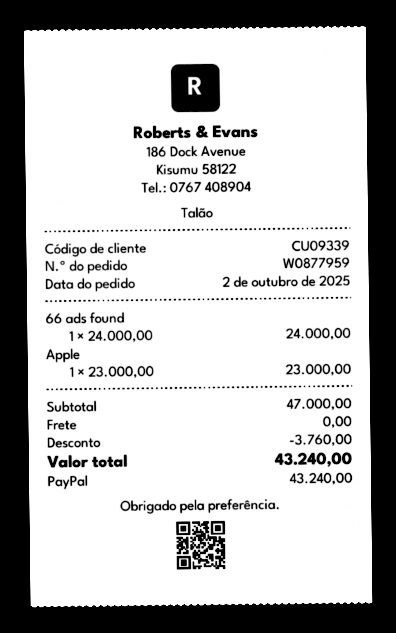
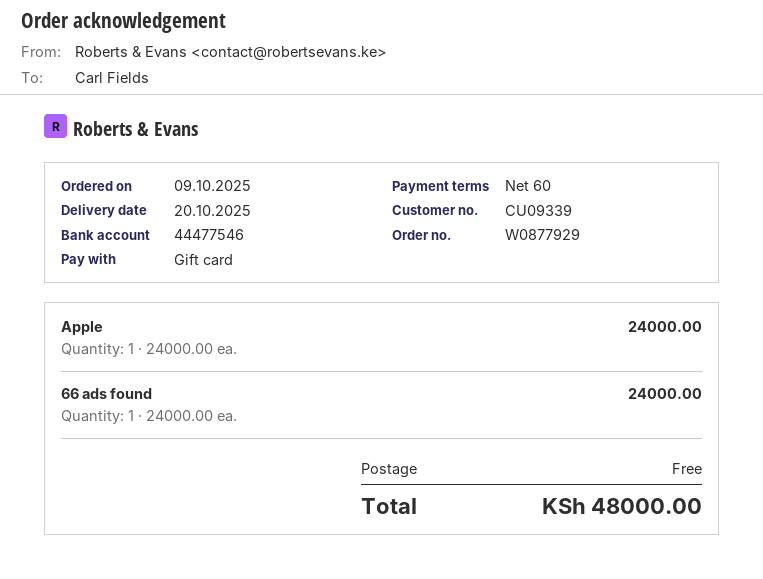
order number: W0877959 -> W0877929
order date: 2025-10-02 -> 2025-10-09
payment method: PayPal -> gift card
Apple: 1 x 23000.00 = 23000.00 -> 1 x 24000.00 = 24000.00
discount: 3760.00 -> none
total: 43240.00 -> 48000.00

